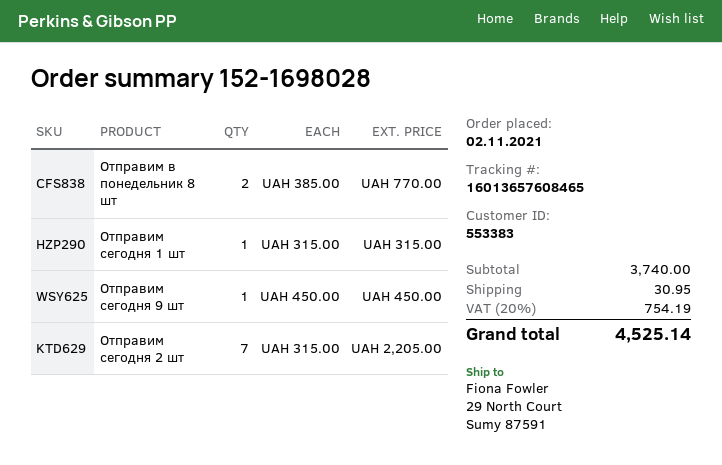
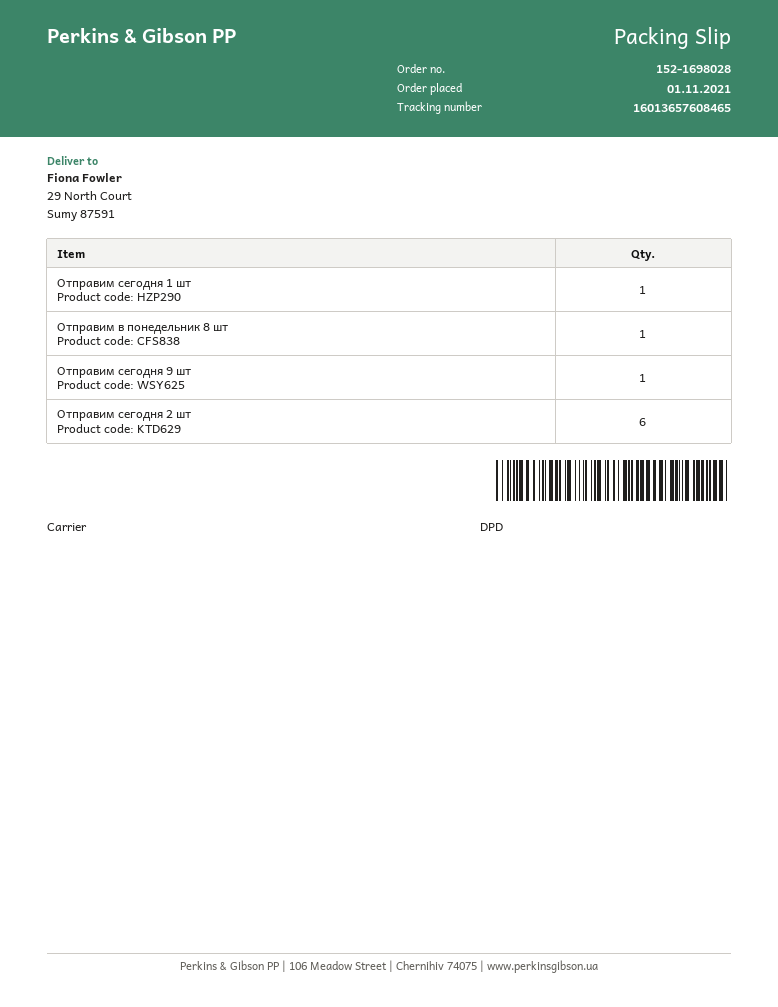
order date: 2021-11-02 -> 2021-11-01
Отправим в понедельник 8 шт: 2 -> 1
Отправим сегодня 2 шт: 7 -> 6

